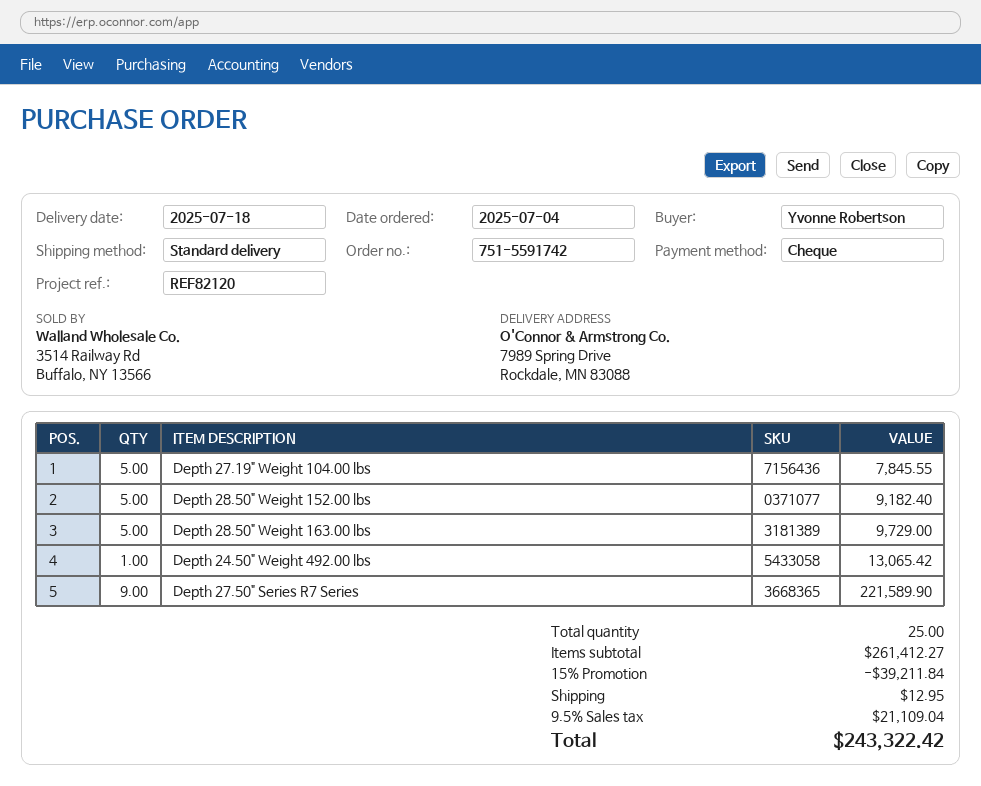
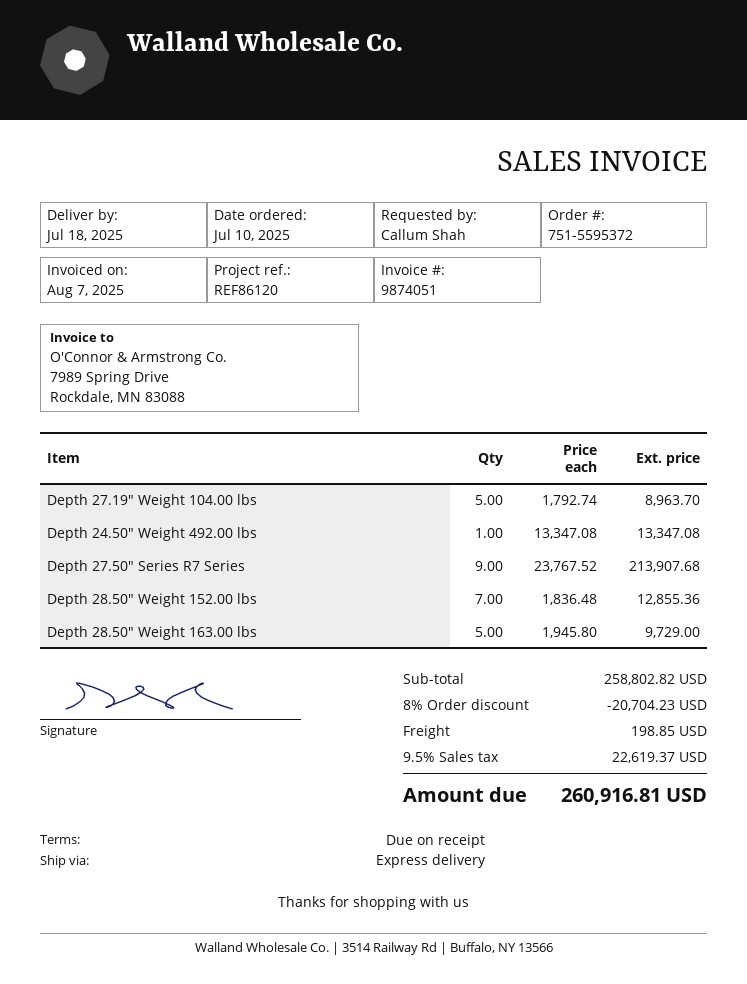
order number: 751-5591742 -> 751-5595372
order date: 2025-07-04 -> 2025-07-10
reference: REF82120 -> REF86120
ordered by: Yvonne Robertson -> Callum Shah
shipping method: standard -> express
Depth 27.19" Weight 104.00 lbs: 5 for 7845.55 -> 5 for 8963.70
Depth 28.50" Weight 152.00 lbs: 5 for 9182.40 -> 7 for 12855.36
Depth 24.50" Weight 492.00 lbs: 1 for 13065.42 -> 1 for 13347.08
Depth 27.50" Series R7 Series: 9 for 221589.90 -> 9 for 213907.68
subtotal: 261412.27 -> 258802.82
discount: 15% = 39211.84 -> 8% = 20704.23
shipping: 12.95 -> 198.85
tax: 9.5% = 21109.04 -> 9.5% = 22619.37
total: 243322.42 -> 260916.81

